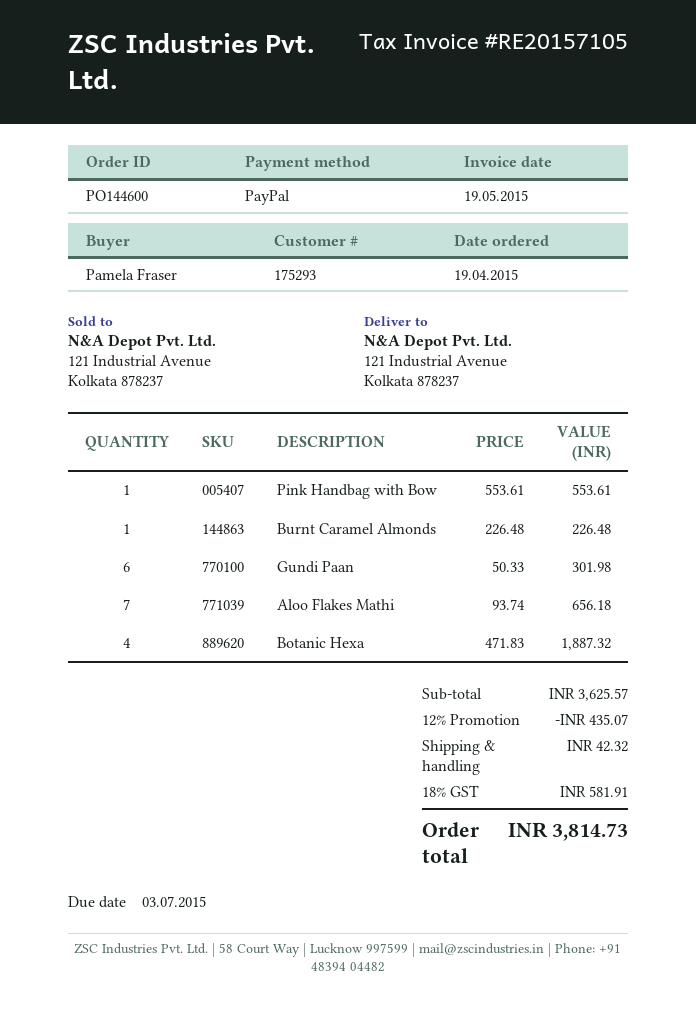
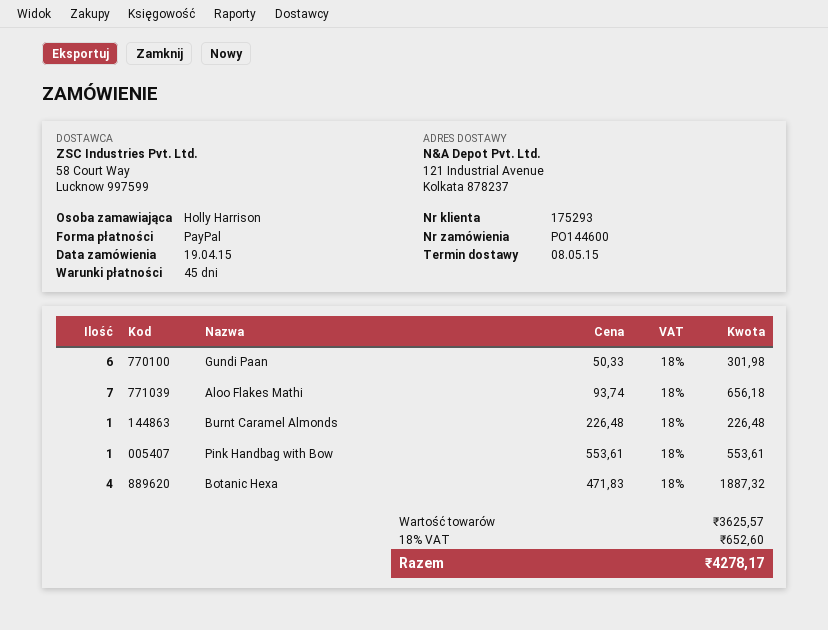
ordered by: Pamela Fraser -> Holly Harrison
discount: 12% = 435.07 -> none
shipping: 42.32 -> none
tax: 18% = 581.91 -> 18% = 652.60
total: 3814.73 -> 4278.17

